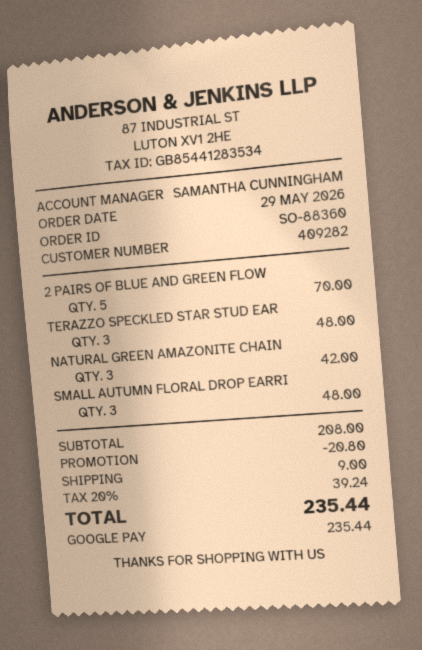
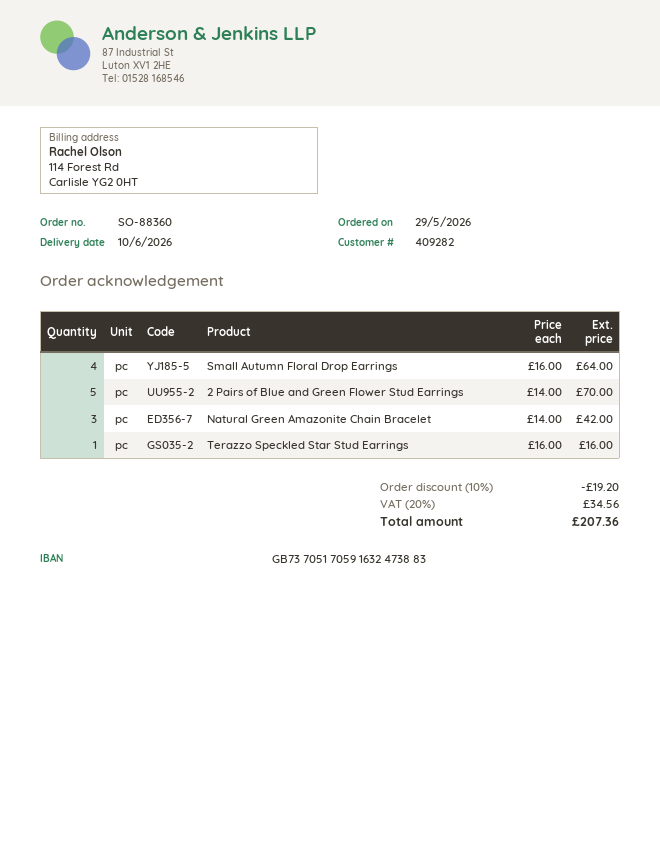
TERAZZO SPECKLED STAR STUD EAR: 3 for 48.00 -> 1 for 16.00
SMALL AUTUMN FLORAL DROP EARRI: 3 for 48.00 -> 4 for 64.00
discount: 20.80 -> 19.20
shipping: 9.00 -> none
tax: 20% = 39.24 -> 20% = 34.56
total: 235.44 -> 207.36

